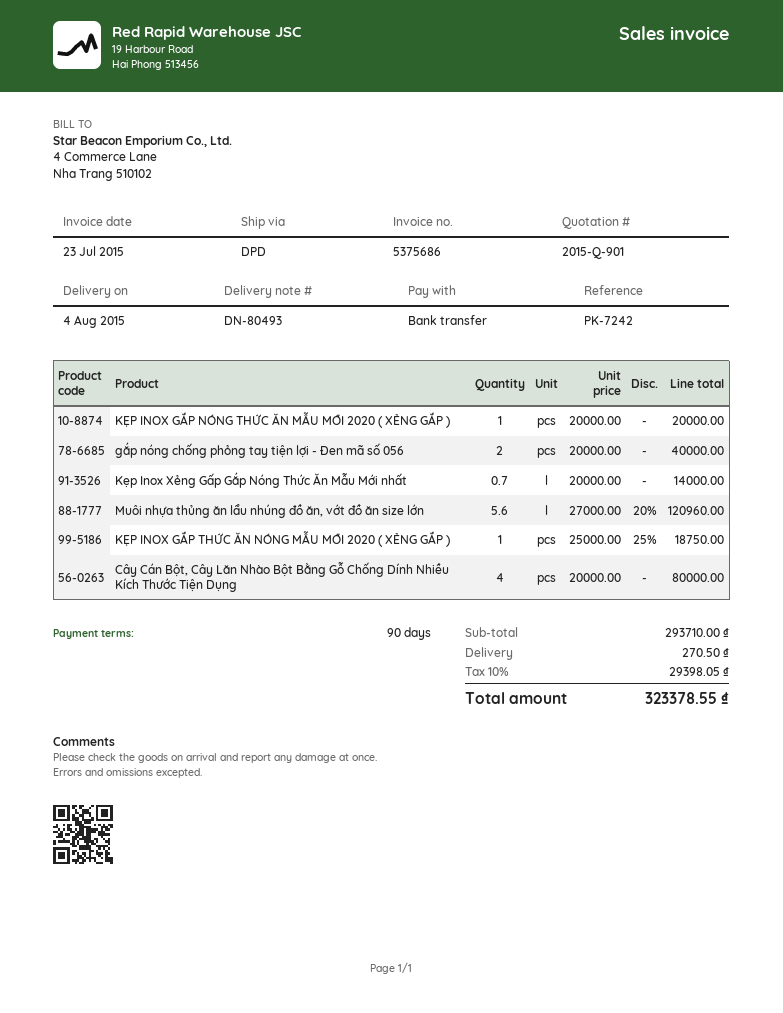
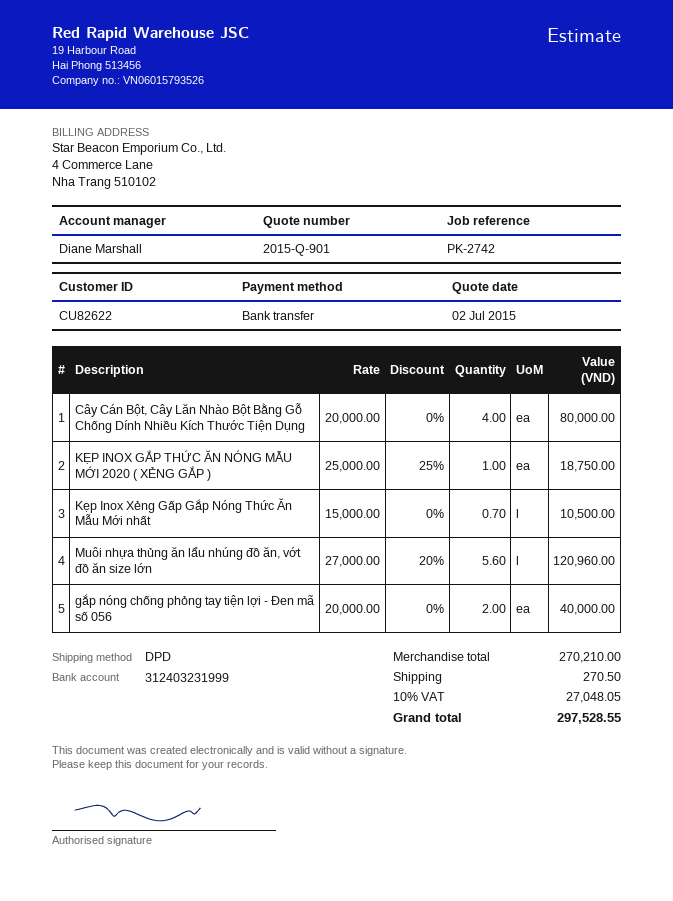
reference: PK-7242 -> PK-2742
KẸP INOX GẮP NÓNG THỨC ĂN MẪU MỚI 2020 ( XẺNG GẮP ): 1 x 20000.00 = 20000.00 -> none
Kẹp Inox Xẻng Gấp Gắp Nóng Thức Ăn Mẫu Mới nhất: 0.7 x 20000.00 = 14000.00 -> 0.7 x 15000.00 = 10500.00
subtotal: 293710.00 -> 270210.00
tax: 10% = 29398.05 -> 10% = 27048.05
total: 323378.55 -> 297528.55

